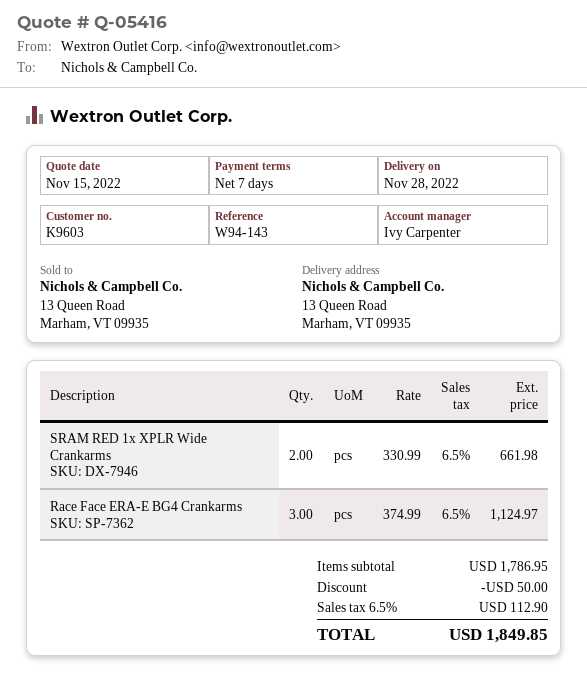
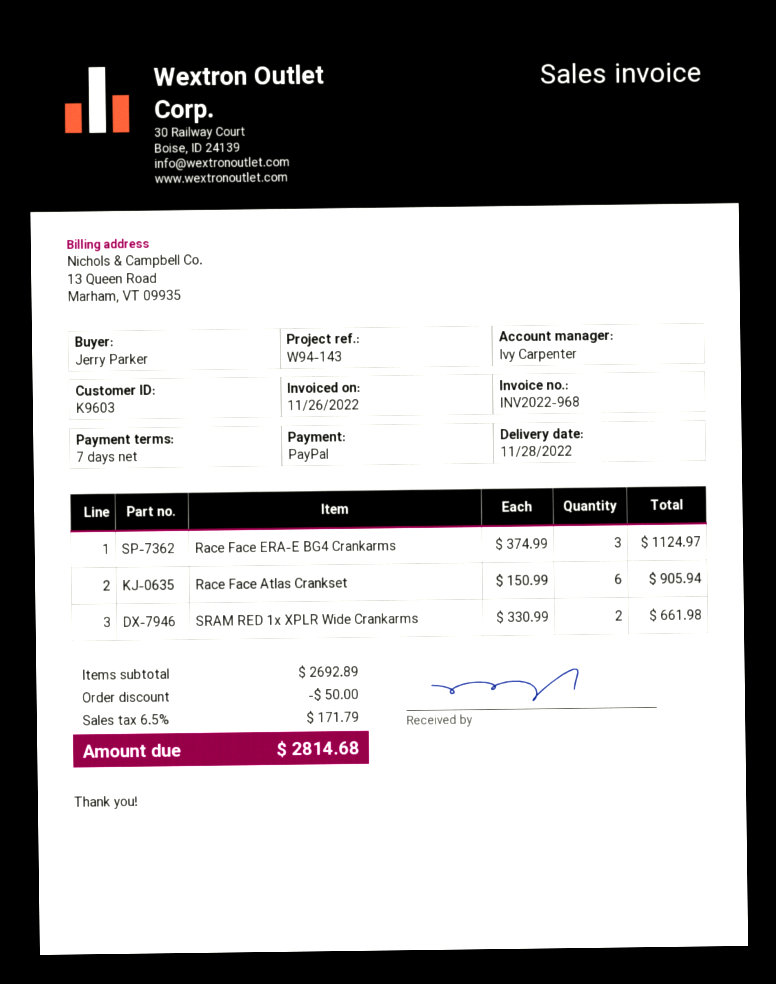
Race Face Atlas Crankset: none -> 6 x 150.99 = 905.94
subtotal: 1786.95 -> 2692.89
tax: 6.5% = 112.90 -> 6.5% = 171.79
total: 1849.85 -> 2814.68

